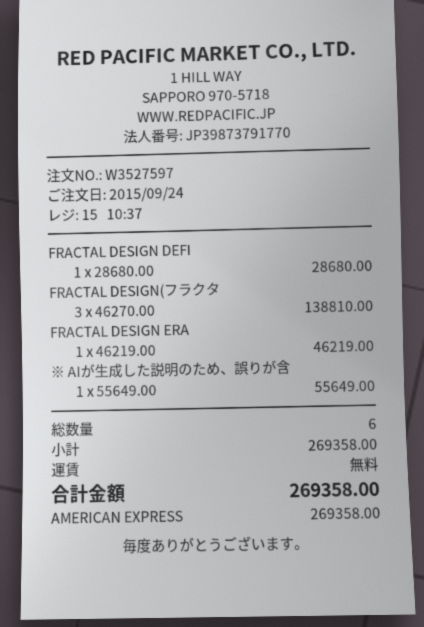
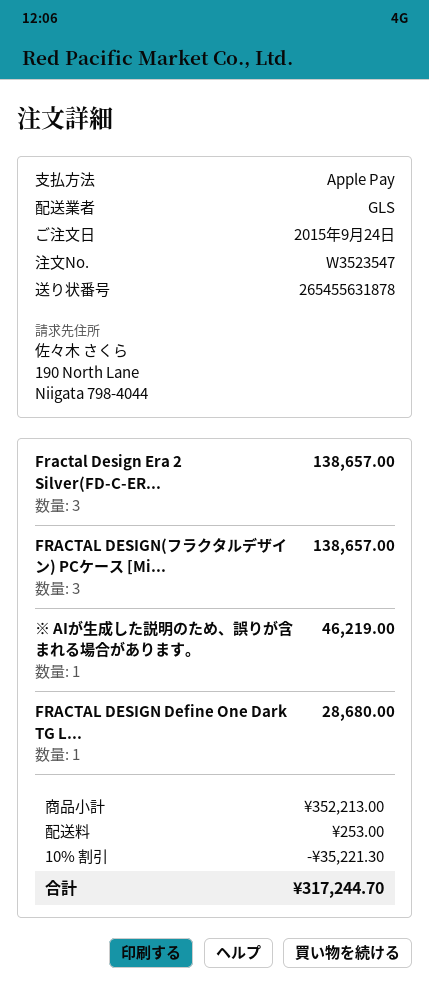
order number: W3527597 -> W3523547
payment method: American Express -> Apple Pay
FRACTAL DESIGN(フラクタ: 3 for 138810.00 -> 3 for 138657.00
FRACTAL DESIGN ERA: 1 for 46219.00 -> 3 for 138657.00
※ AIが生成した説明のため、誤りが含: 1 for 55649.00 -> 1 for 46219.00
subtotal: 269358.00 -> 352213.00
discount: none -> 10% = 35221.30
shipping: 0.00 -> 253.00
total: 269358.00 -> 317244.70

